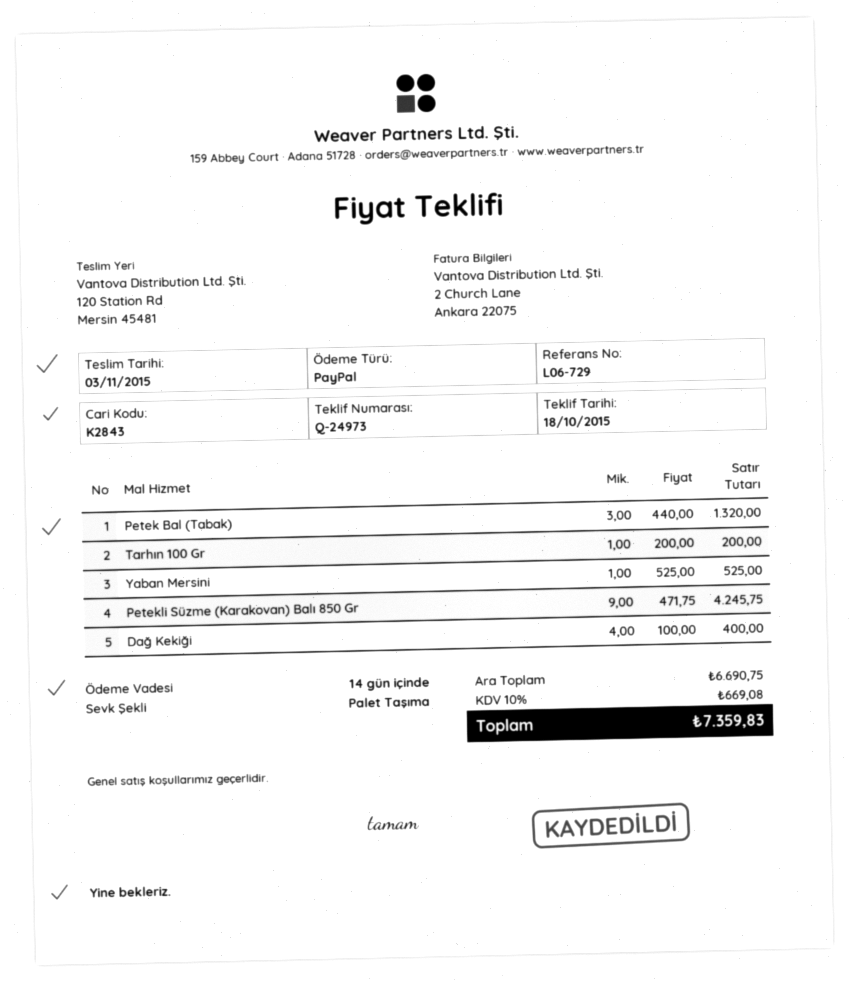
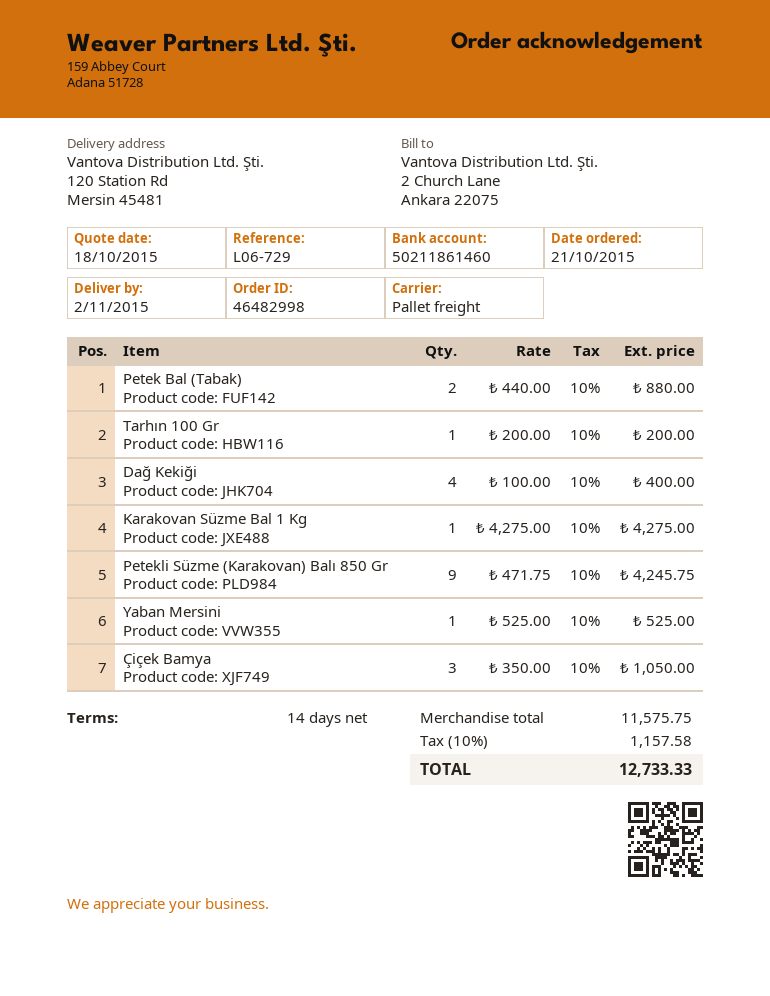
delivery date: 2015-11-03 -> 2015-11-02
Petek Bal (Tabak): 3 x 440.00 = 1320.00 -> 2 x 440.00 = 880.00
Karakovan Süzme Bal 1 Kg: none -> 1 x 4275.00 = 4275.00
Çiçek Bamya: none -> 3 x 350.00 = 1050.00
subtotal: 6690.75 -> 11575.75
tax: 10% = 669.08 -> 10% = 1157.58
total: 7359.83 -> 12733.33

